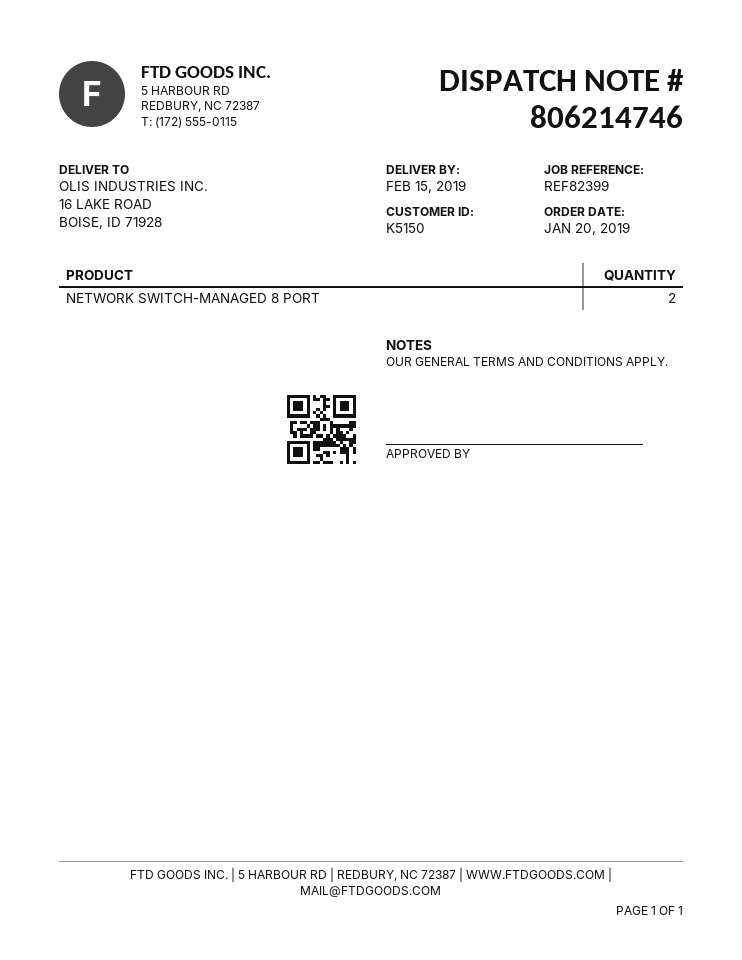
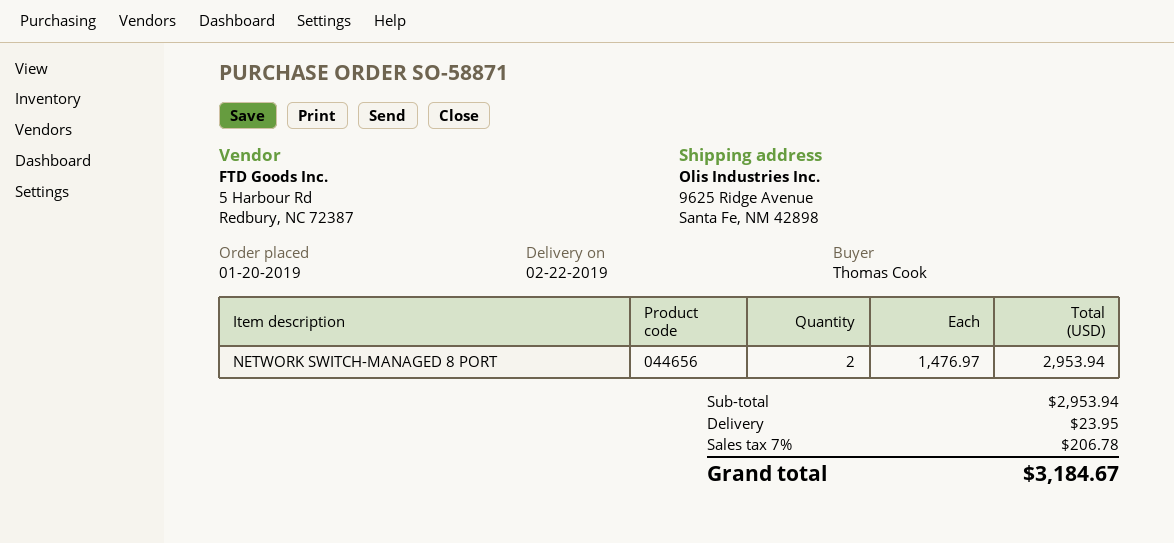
delivery date: 2019-02-15 -> 2019-02-22
ship to: 16 LAKE ROAD, BOISE, ID 71928 -> 9625 Ridge Avenue, Santa Fe, NM 42898

